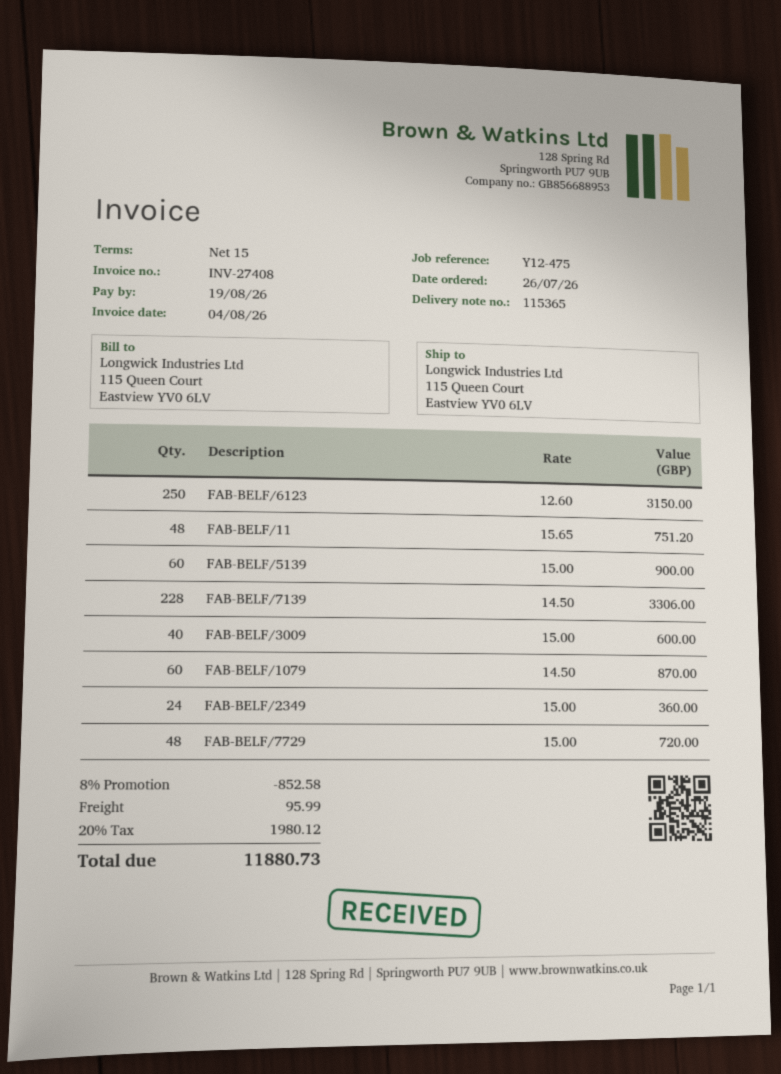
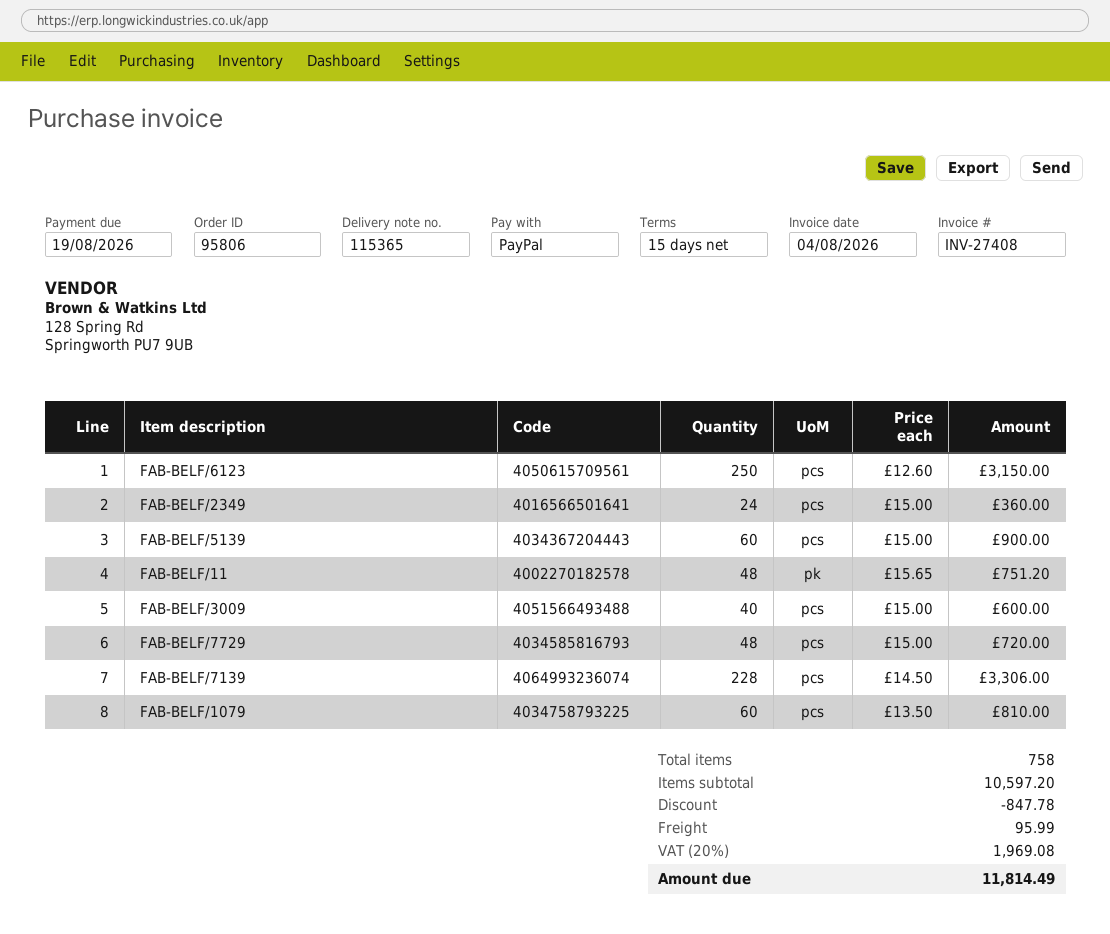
FAB-BELF/1079: 60 x 14.50 = 870.00 -> 60 x 13.50 = 810.00
discount: 852.58 -> 847.78
tax: 20% = 1980.12 -> 20% = 1969.08
total: 11880.73 -> 11814.49

